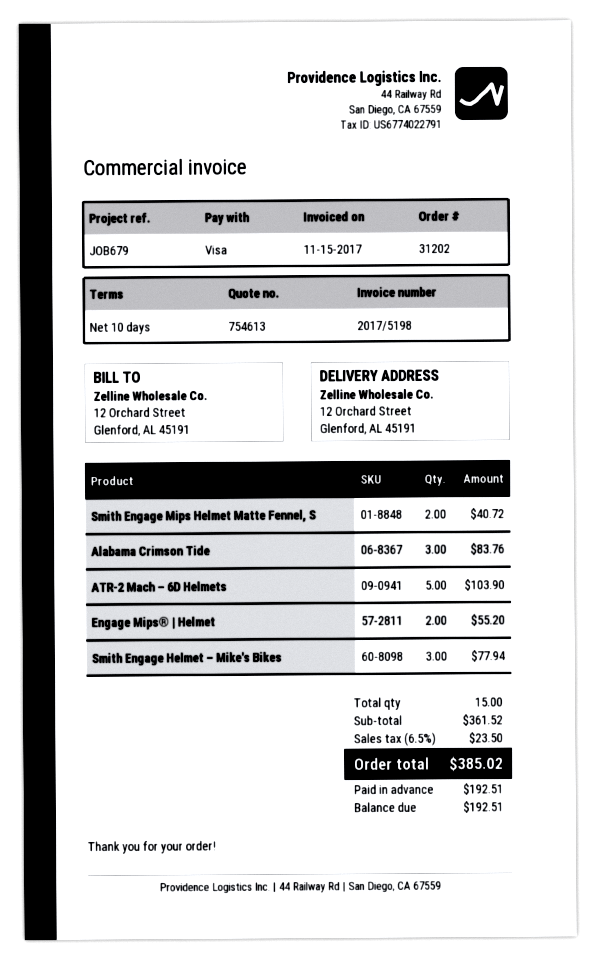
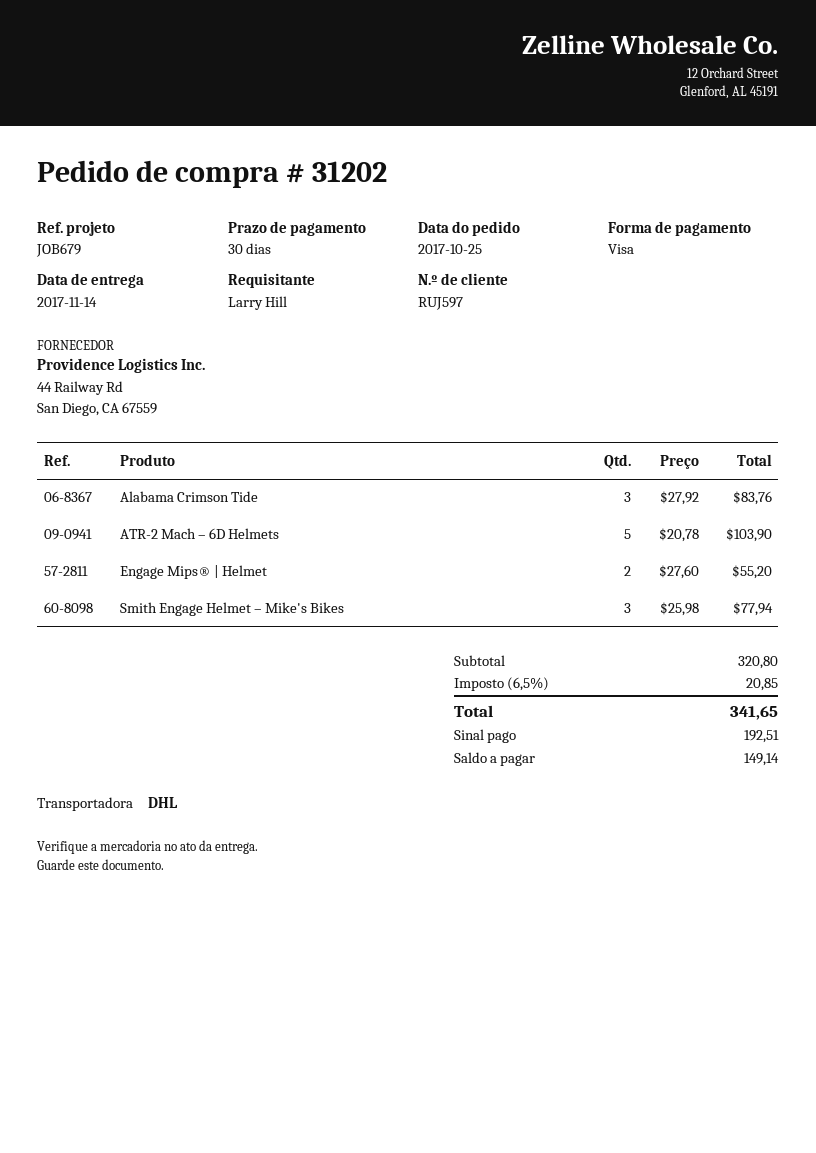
payment terms: 10 days -> 30 days
Smith Engage Mips Helmet Matte Fennel, S: 2 for 40.72 -> none
subtotal: 361.52 -> 320.80
tax: 6.5% = 23.50 -> 6.5% = 20.85
total: 385.02 -> 341.65
balance: 192.51 -> 149.14

